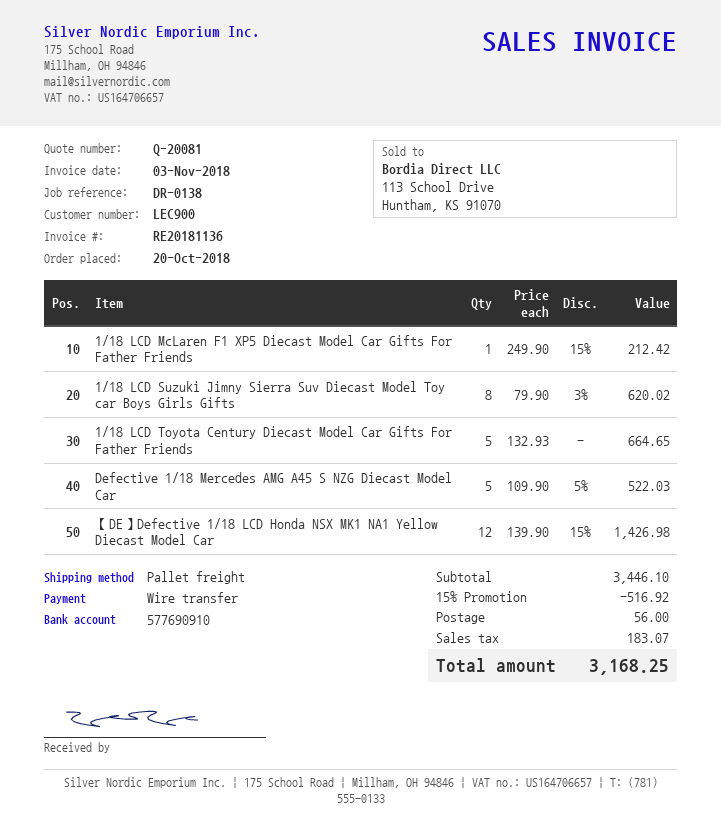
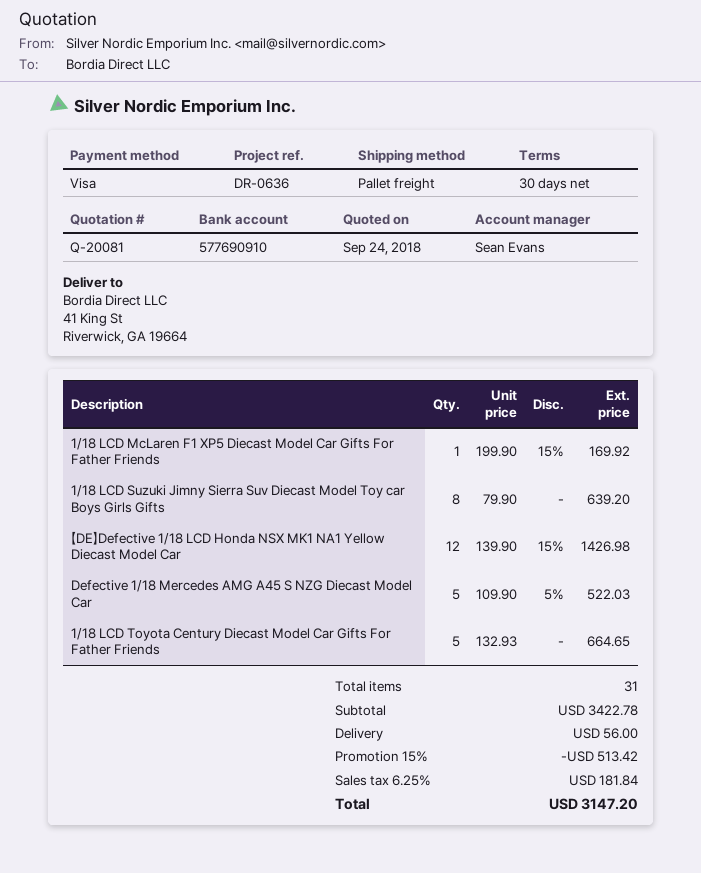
reference: DR-0138 -> DR-0636
payment method: bank transfer -> Visa
1/18 LCD McLaren F1 XP5 Diecast Model Car Gifts For Father Friends: 1 x 249.90 - 15% = 212.42 -> 1 x 199.90 - 15% = 169.92
1/18 LCD Suzuki Jimny Sierra Suv Diecast Model Toy car Boys Girls Gifts: 8 x 79.90 - 3% = 620.02 -> 8 x 79.90 = 639.20
subtotal: 3446.10 -> 3422.78
discount: 15% = 516.92 -> 15% = 513.42
tax: 183.07 -> 181.84
total: 3168.25 -> 3147.20

